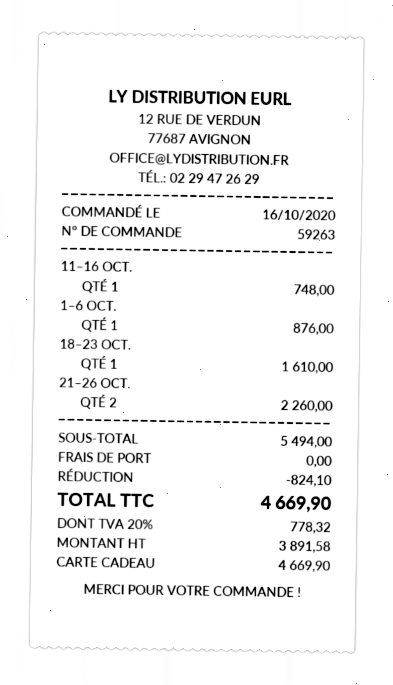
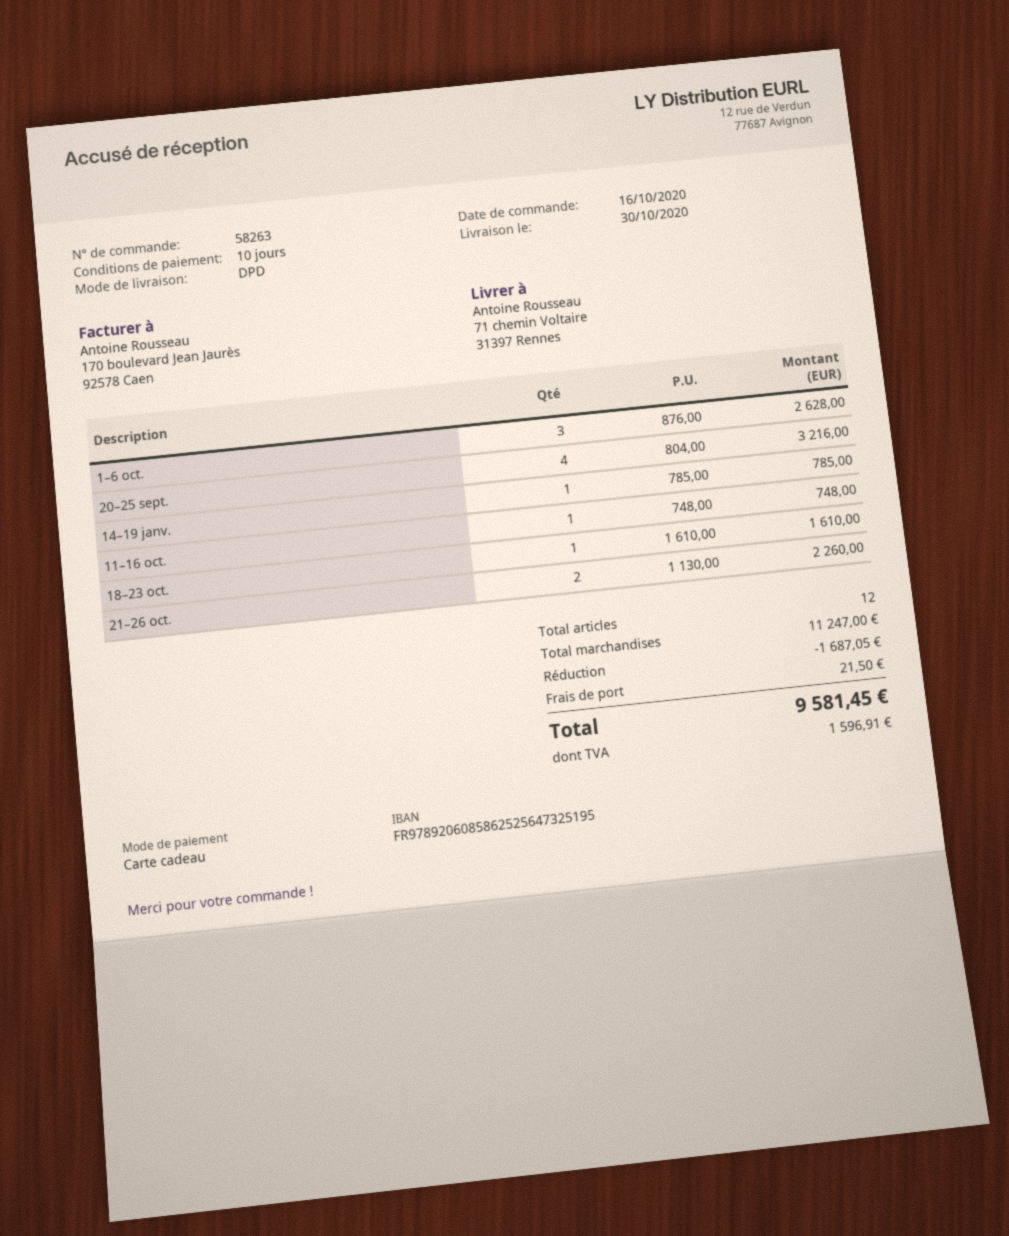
order number: 59263 -> 58263
1–6 OCT.: 1 for 876.00 -> 3 for 2628.00
20–25 sept.: none -> 4 for 3216.00
14–19 janv.: none -> 1 for 785.00
subtotal: 5494.00 -> 11247.00
discount: 824.10 -> 1687.05
shipping: 0.00 -> 21.50
tax: 778.32 -> 1596.91
total: 4669.90 -> 9581.45

